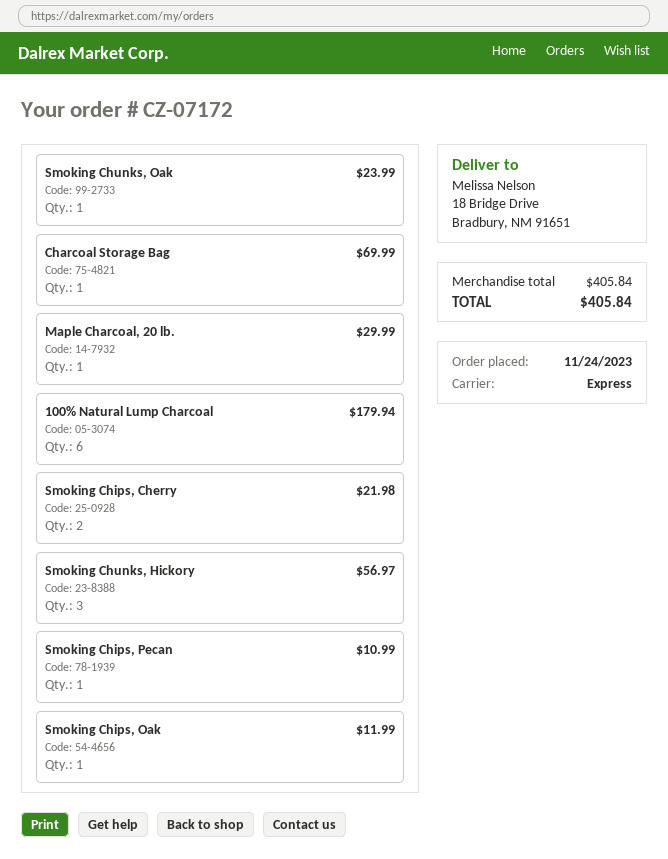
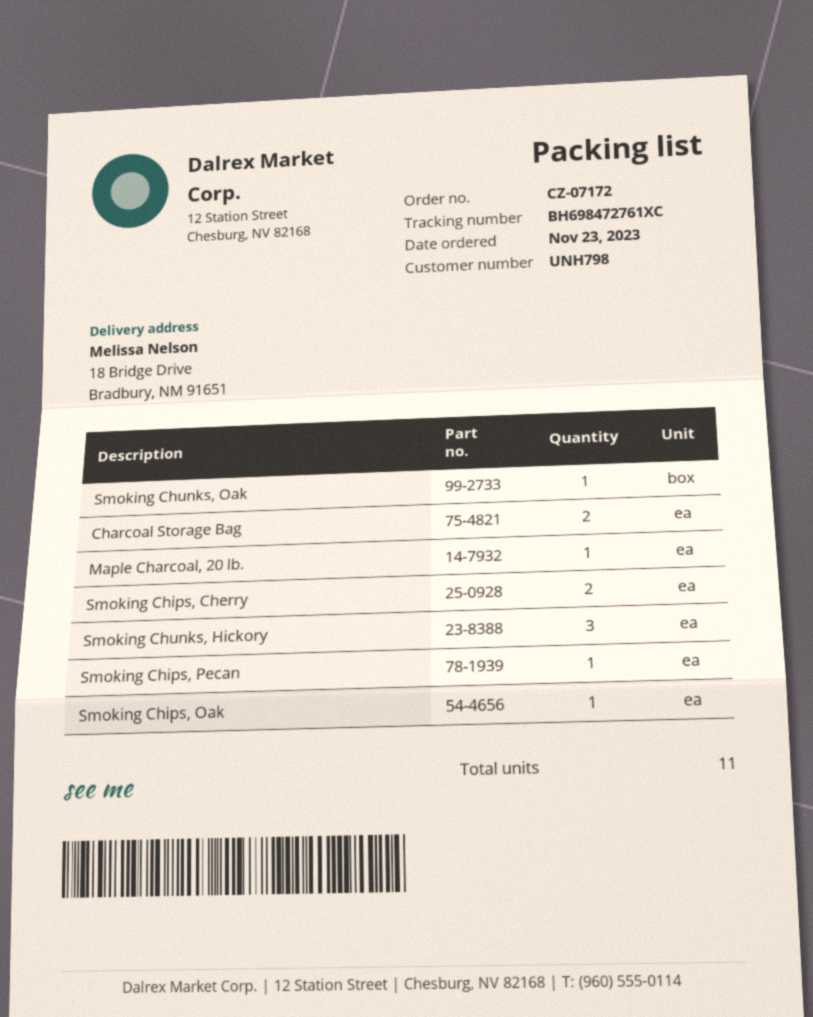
order date: 2023-11-24 -> 2023-11-23
Charcoal Storage Bag: 1 -> 2
100% Natural Lump Charcoal: 6 -> none

